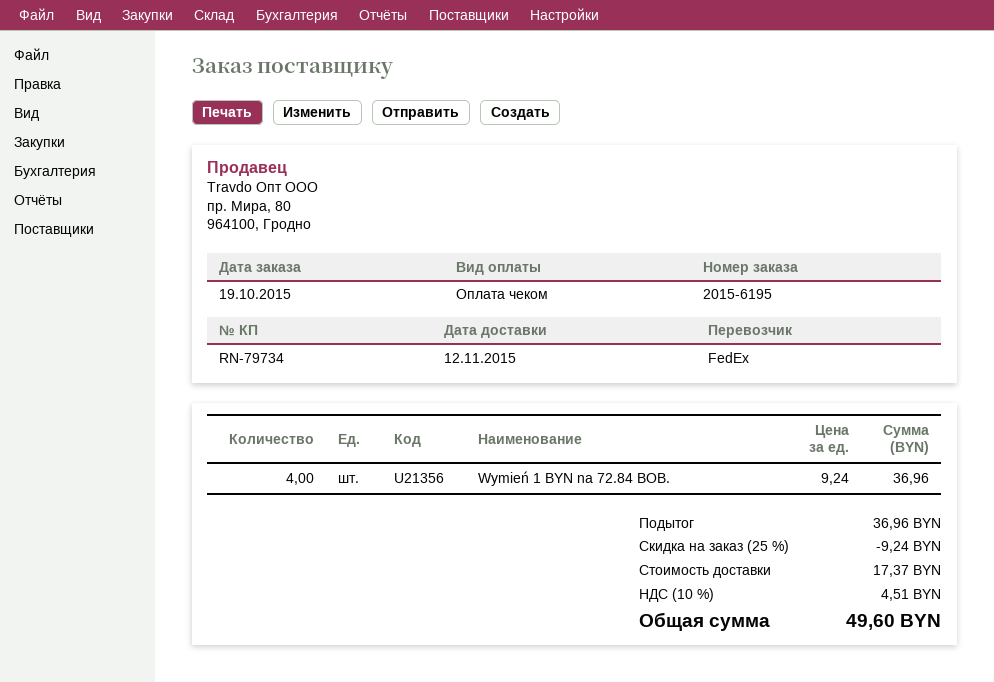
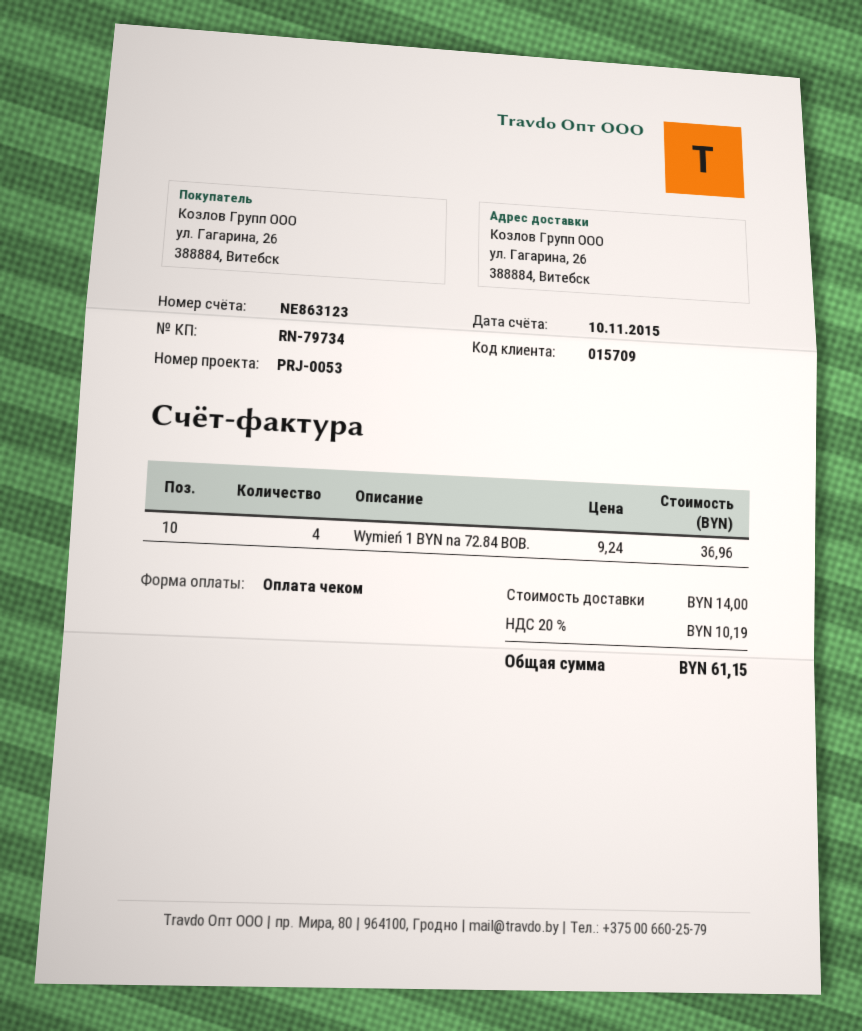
discount: 25% = 9.24 -> none
shipping: 17.37 -> 14.00
tax: 10% = 4.51 -> 20% = 10.19
total: 49.60 -> 61.15

